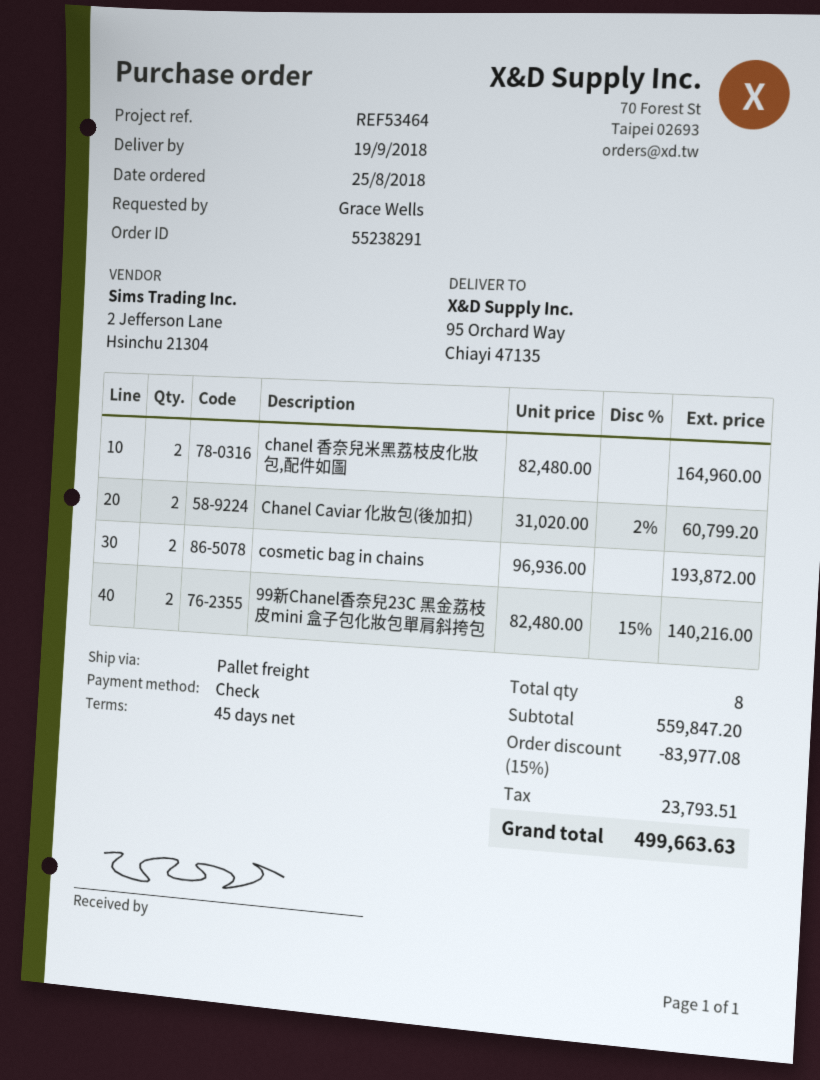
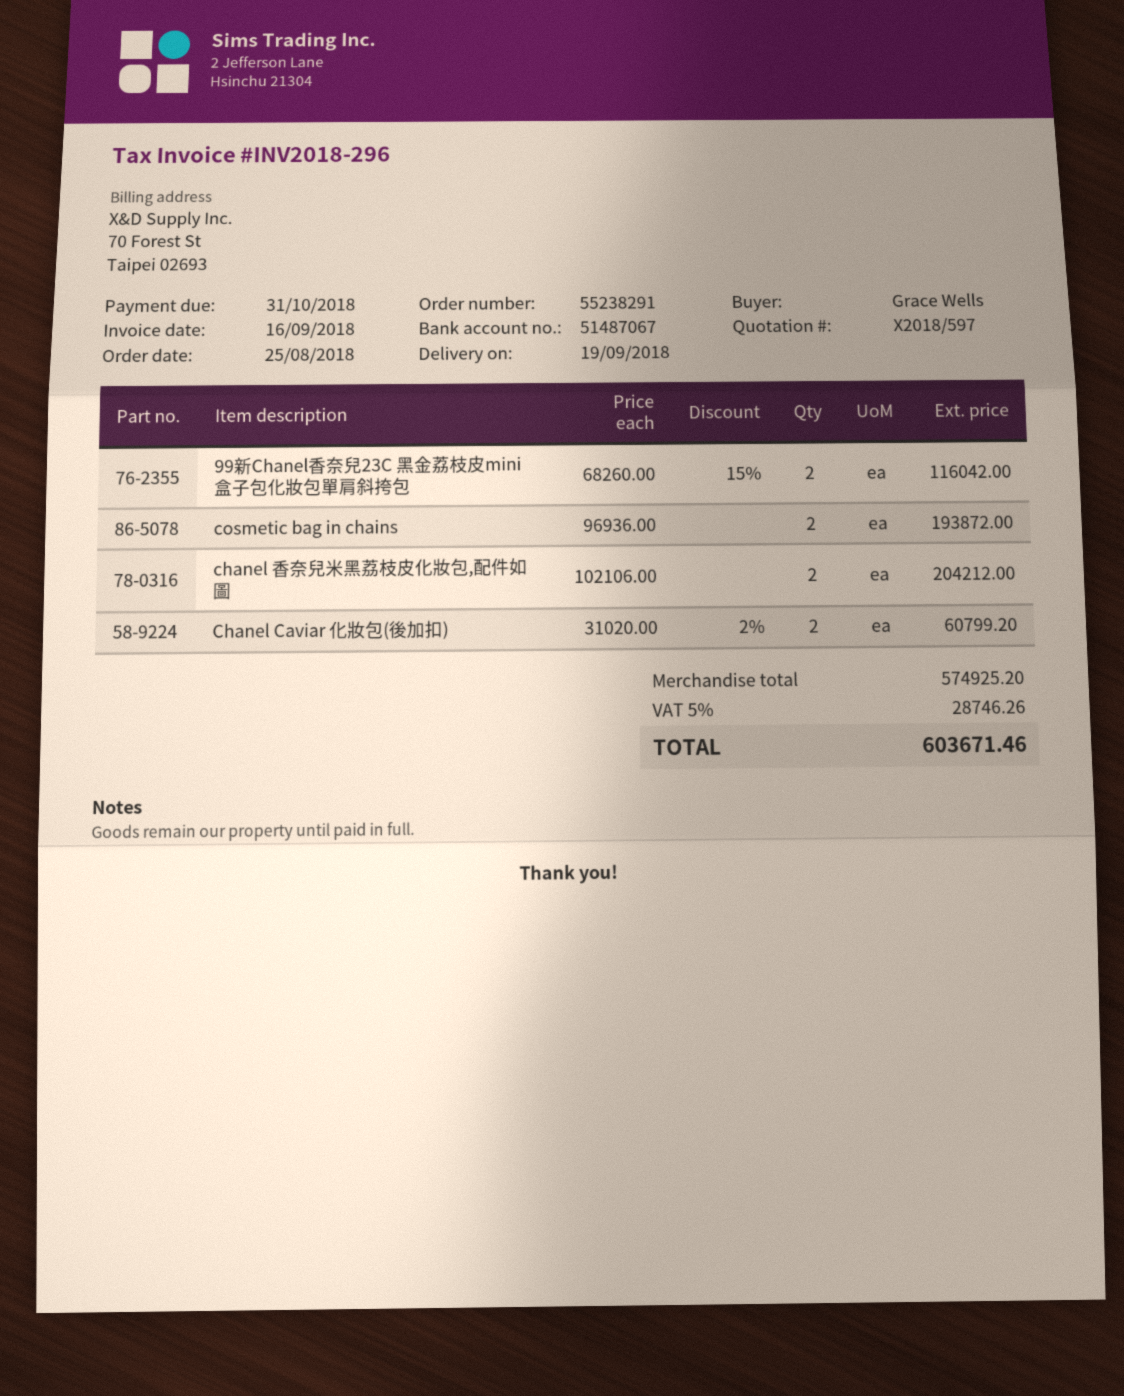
chanel 香奈兒米黑荔枝皮化妝包,配件如圖: 2 x 82480.00 = 164960.00 -> 2 x 102106.00 = 204212.00
99新Chanel香奈兒23C 黑金荔枝皮mini 盒子包化妝包單肩斜挎包: 2 x 82480.00 - 15% = 140216.00 -> 2 x 68260.00 - 15% = 116042.00
subtotal: 559847.20 -> 574925.20
discount: 15% = 83977.08 -> none
tax: 23793.51 -> 28746.26
total: 499663.63 -> 603671.46

